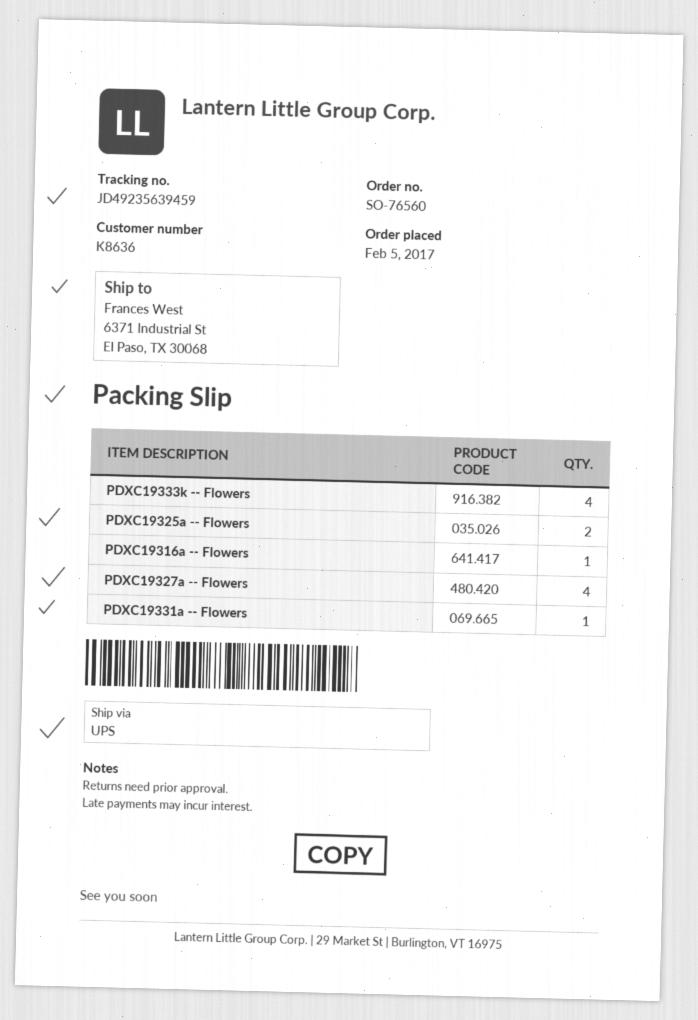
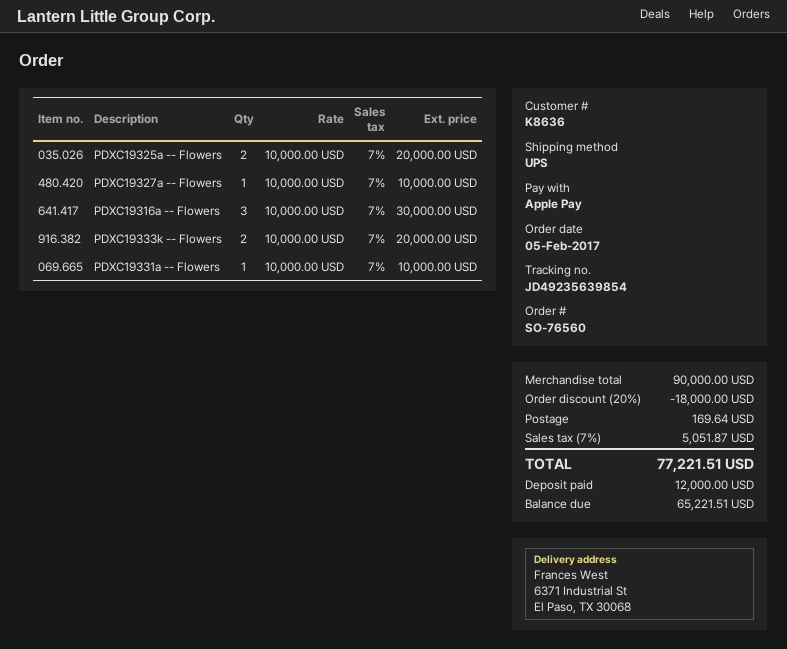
tracking number: JD49235639459 -> JD49235639854
PDXC19333k -- Flowers: 4 -> 2
PDXC19316a -- Flowers: 1 -> 3
PDXC19327a -- Flowers: 4 -> 1

